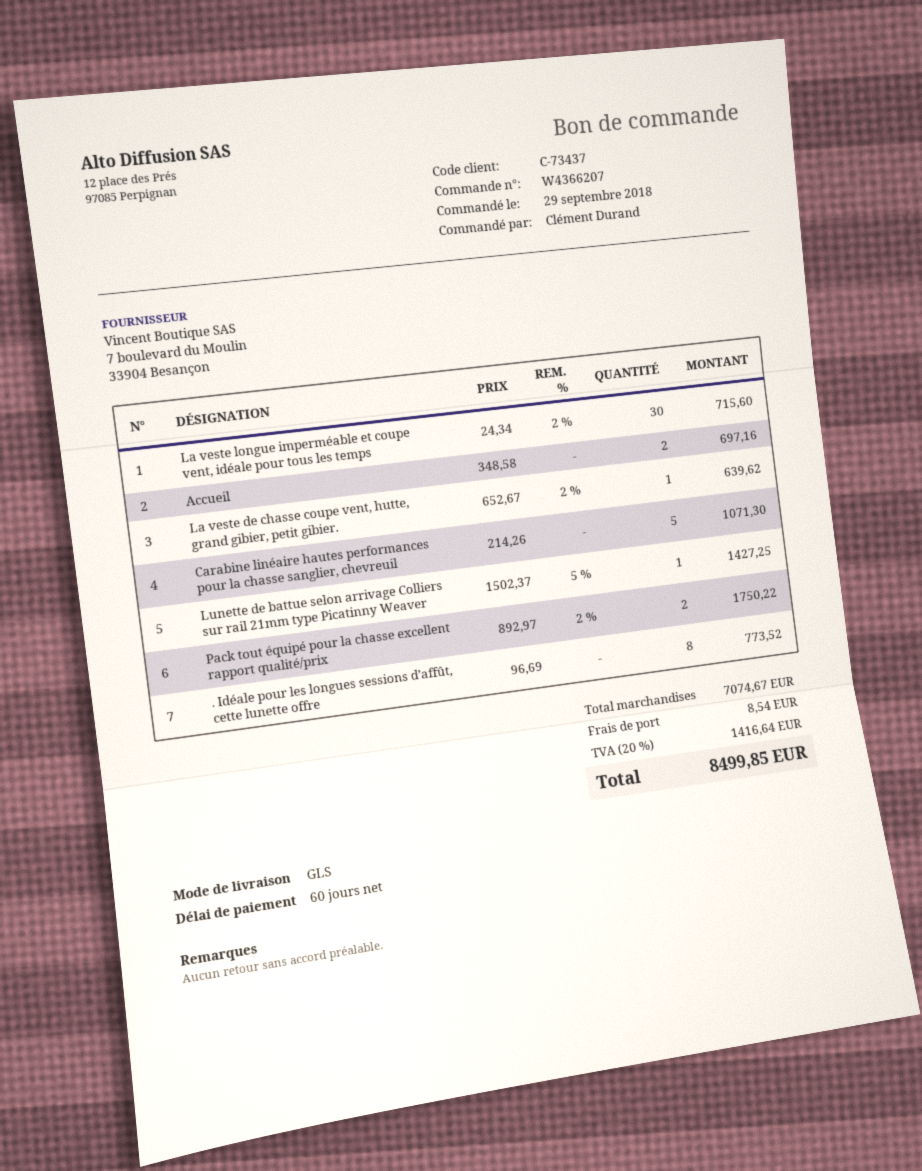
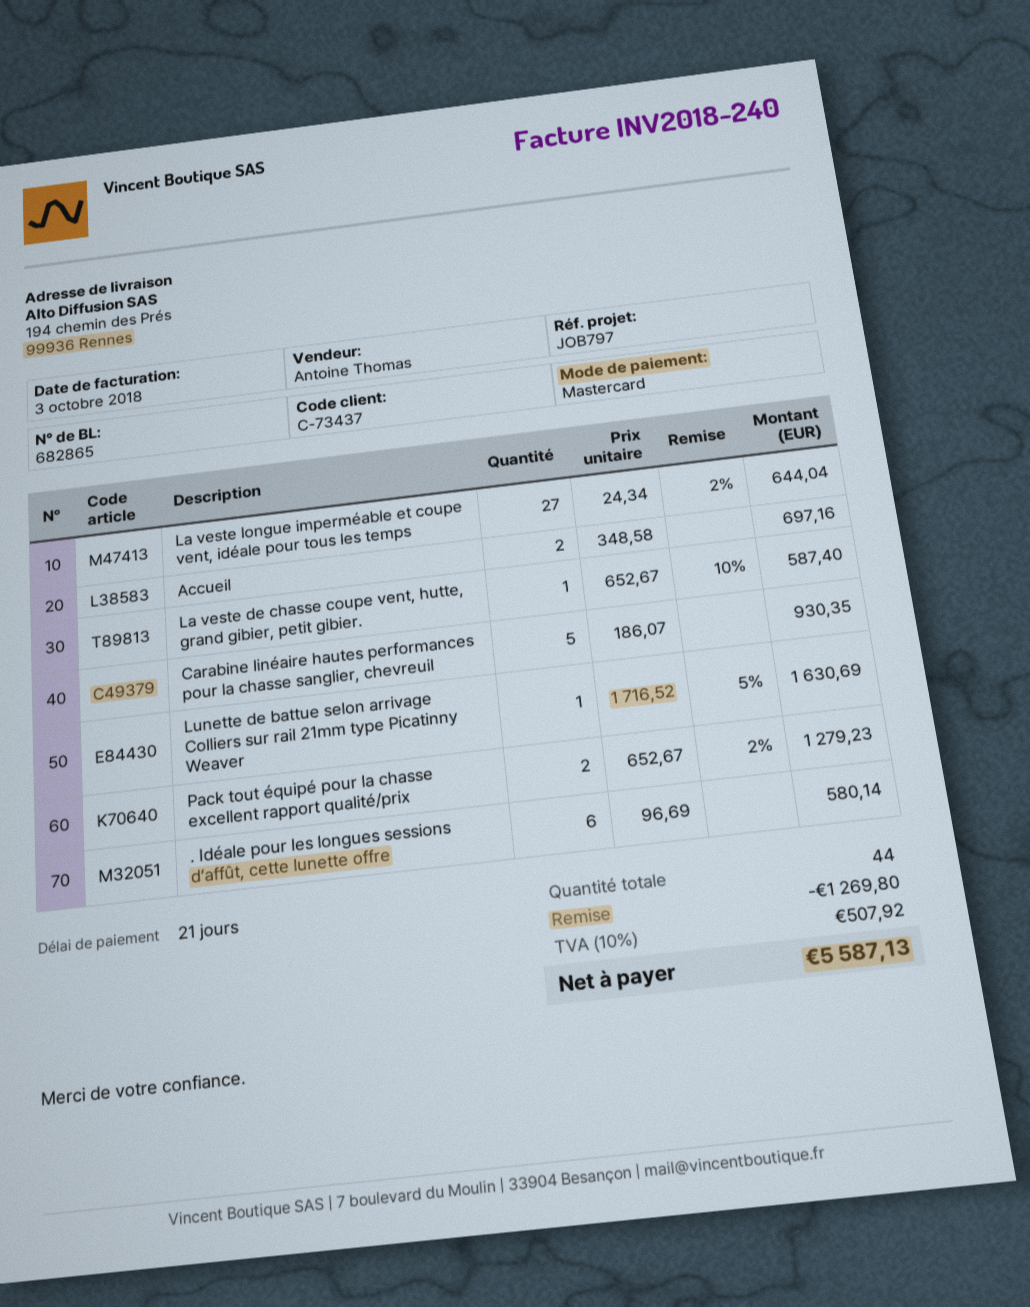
payment terms: 60 days -> 21 days
La veste longue imperméable et coupe vent, idéale pour tous les temps: 30 x 24.34 - 2% = 715.60 -> 27 x 24.34 - 2% = 644.04
La veste de chasse coupe vent, hutte, grand gibier, petit gibier.: 1 x 652.67 - 2% = 639.62 -> 1 x 652.67 - 10% = 587.40
Carabine linéaire hautes performances pour la chasse sanglier, chevreuil: 5 x 214.26 = 1071.30 -> 5 x 186.07 = 930.35
Lunette de battue selon arrivage Colliers sur rail 21mm type Picatinny Weaver: 1 x 1502.37 - 5% = 1427.25 -> 1 x 1716.52 - 5% = 1630.69
Pack tout équipé pour la chasse excellent rapport qualité/prix: 2 x 892.97 - 2% = 1750.22 -> 2 x 652.67 - 2% = 1279.23
. Idéale pour les longues sessions d’affût, cette lunette offre: 8 x 96.69 = 773.52 -> 6 x 96.69 = 580.14
discount: none -> 1269.80
shipping: 8.54 -> none
tax: 20% = 1416.64 -> 10% = 507.92
total: 8499.85 -> 5587.13

